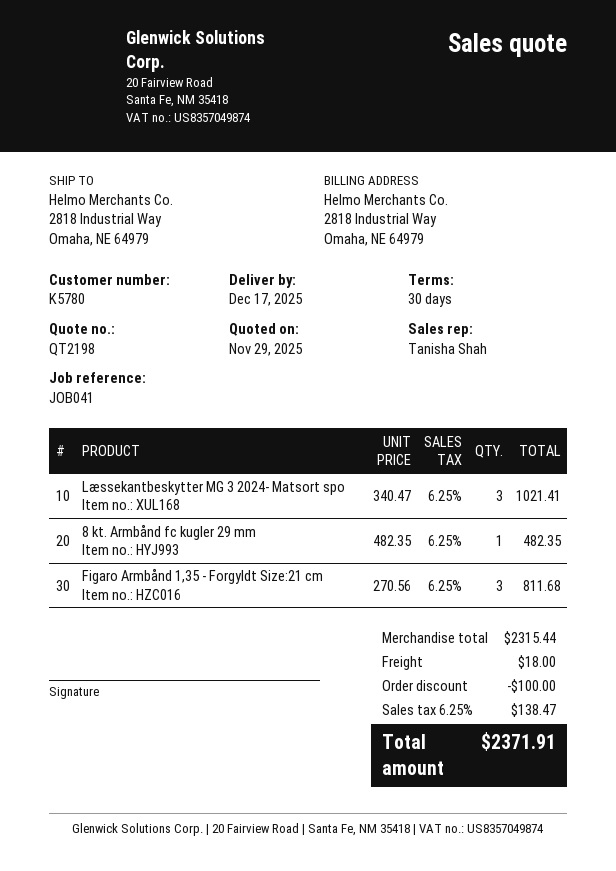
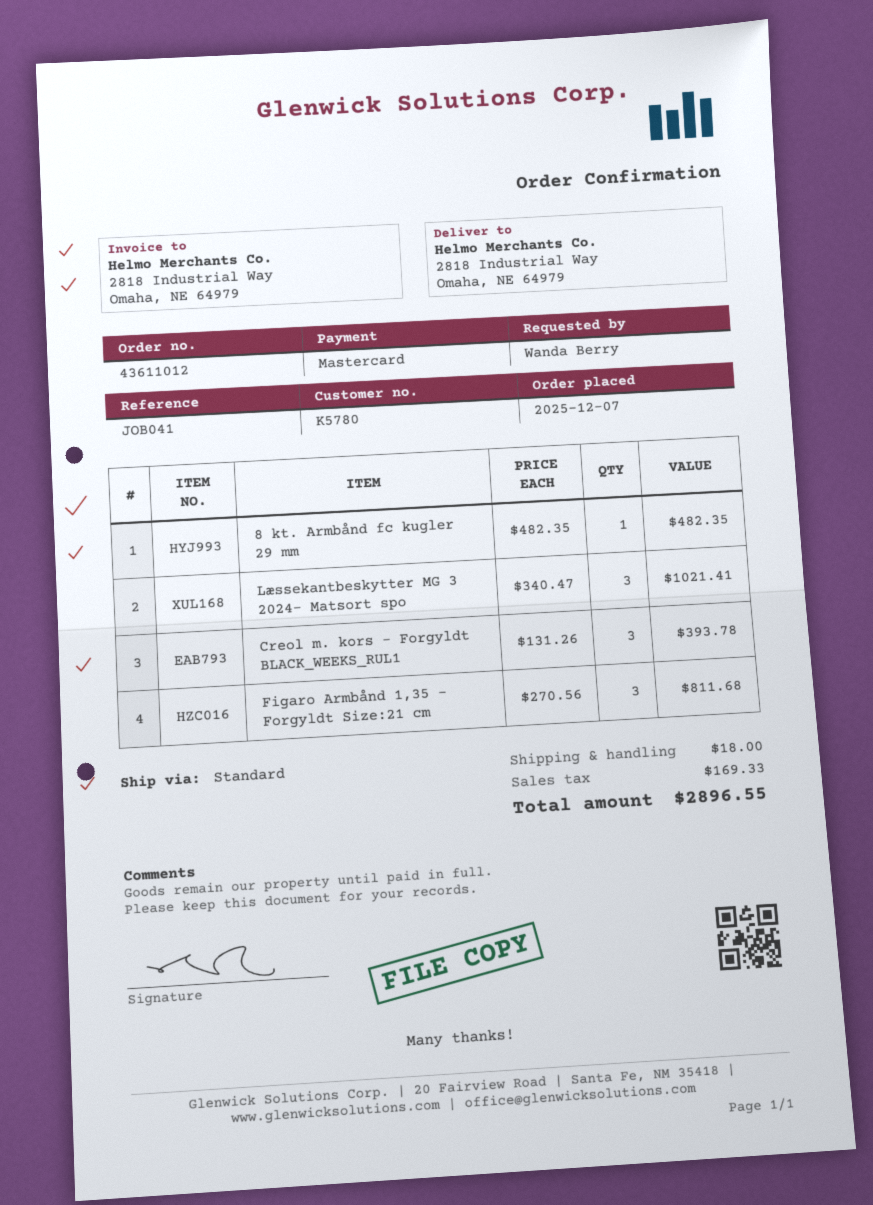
Creol m. kors - Forgyldt BLACK_WEEKS_RUL1: none -> 3 x 131.26 = 393.78
discount: 100.00 -> none
tax: 138.47 -> 169.33
total: 2371.91 -> 2896.55

